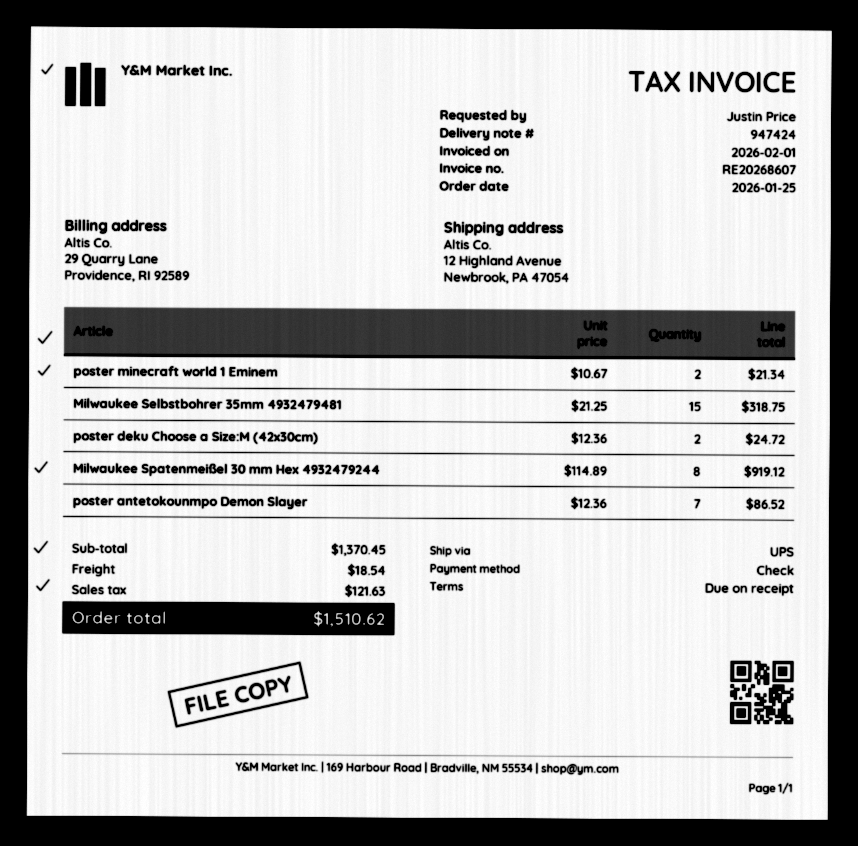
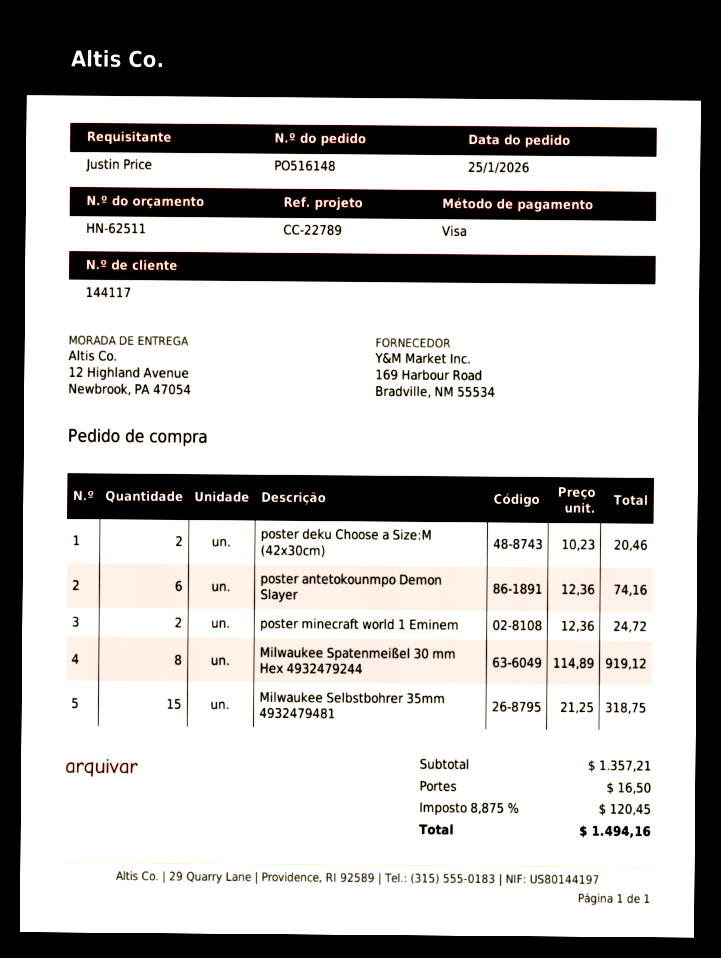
payment method: cheque -> Visa
poster minecraft world 1 Eminem: 2 x 10.67 = 21.34 -> 2 x 12.36 = 24.72
poster deku Choose a Size:M (42x30cm): 2 x 12.36 = 24.72 -> 2 x 10.23 = 20.46
poster antetokounmpo Demon Slayer: 7 x 12.36 = 86.52 -> 6 x 12.36 = 74.16
subtotal: 1370.45 -> 1357.21
shipping: 18.54 -> 16.50
tax: 121.63 -> 120.45
total: 1510.62 -> 1494.16

